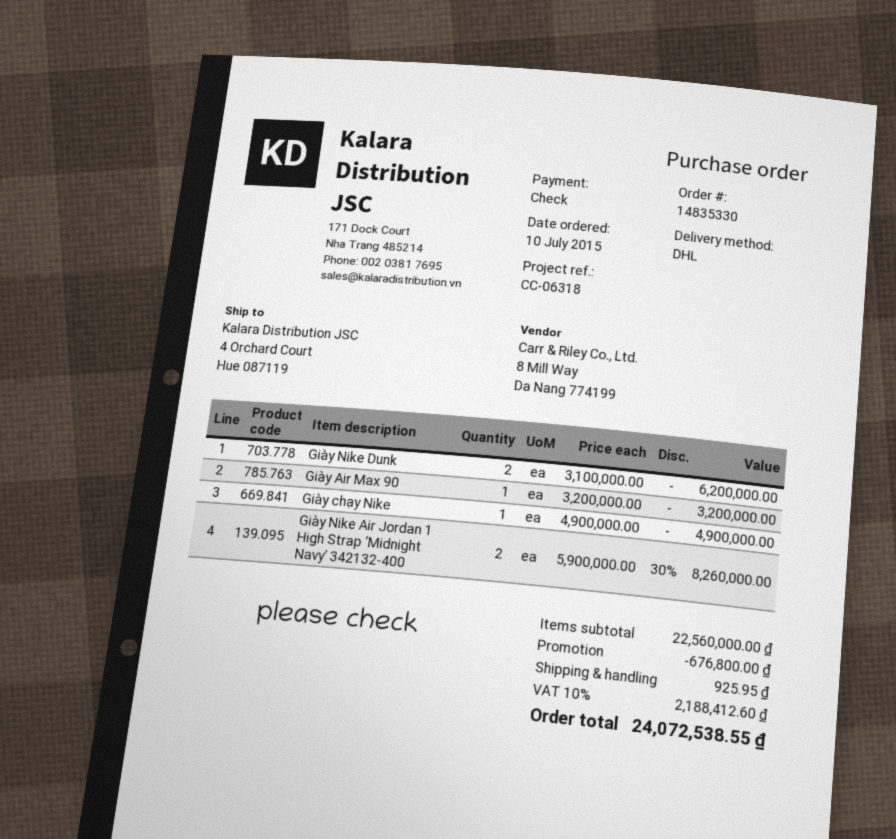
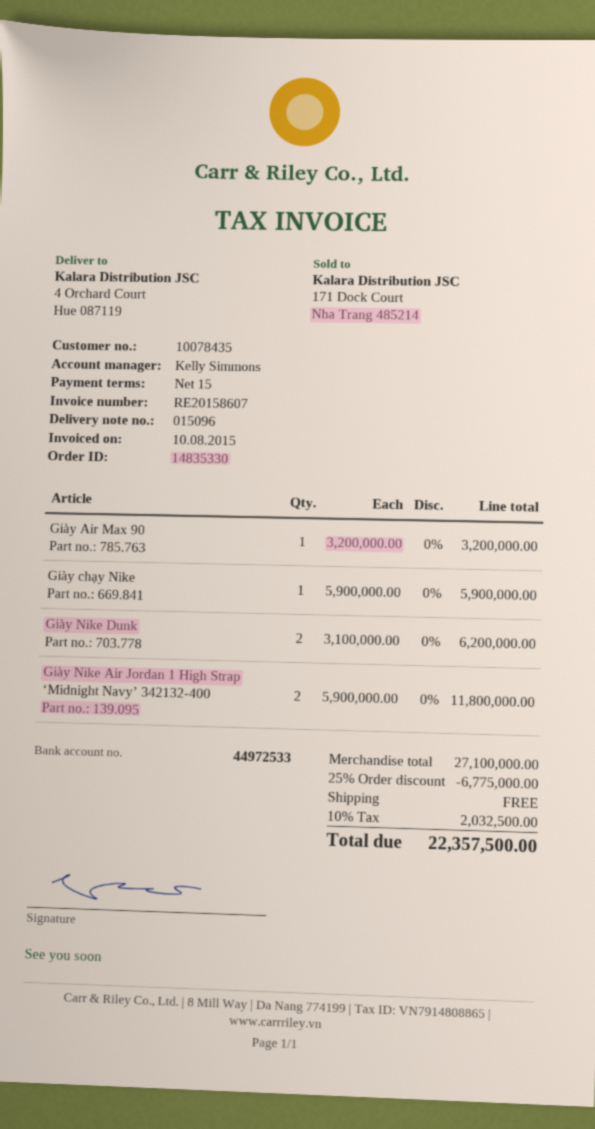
Giày chạy Nike: 1 x 4900000.00 = 4900000.00 -> 1 x 5900000.00 = 5900000.00
Giày Nike Air Jordan 1 High Strap ‘Midnight Navy’ 342132-400: 2 x 5900000.00 - 30% = 8260000.00 -> 2 x 5900000.00 = 11800000.00
subtotal: 22560000.00 -> 27100000.00
discount: 676800.00 -> 6775000.00
shipping: 925.95 -> 0.00
tax: 10% = 2188412.60 -> 10% = 2032500.00
total: 24072538.55 -> 22357500.00

